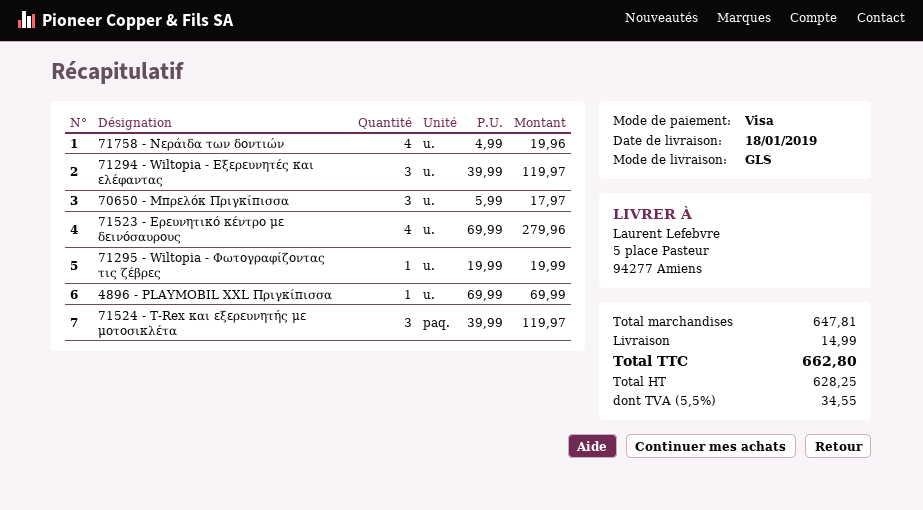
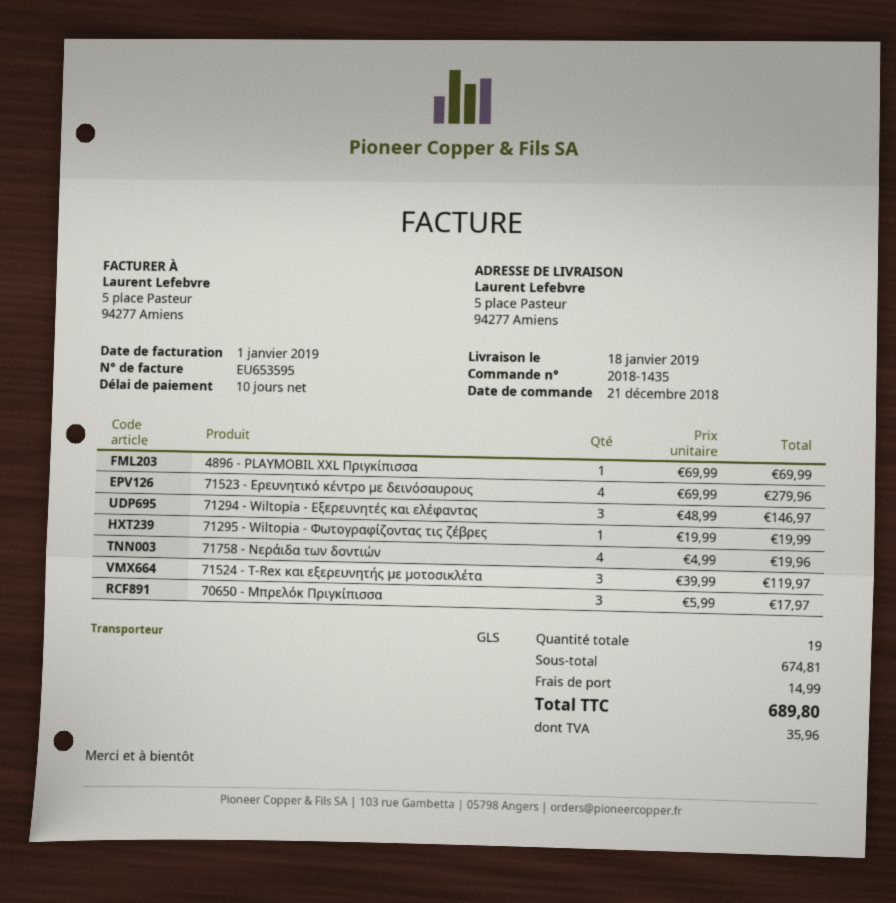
71294 - Wiltopia - Εξερευνητές και ελέφαντας: 3 x 39.99 = 119.97 -> 3 x 48.99 = 146.97
subtotal: 647.81 -> 674.81
tax: 34.55 -> 35.96
total: 662.80 -> 689.80

